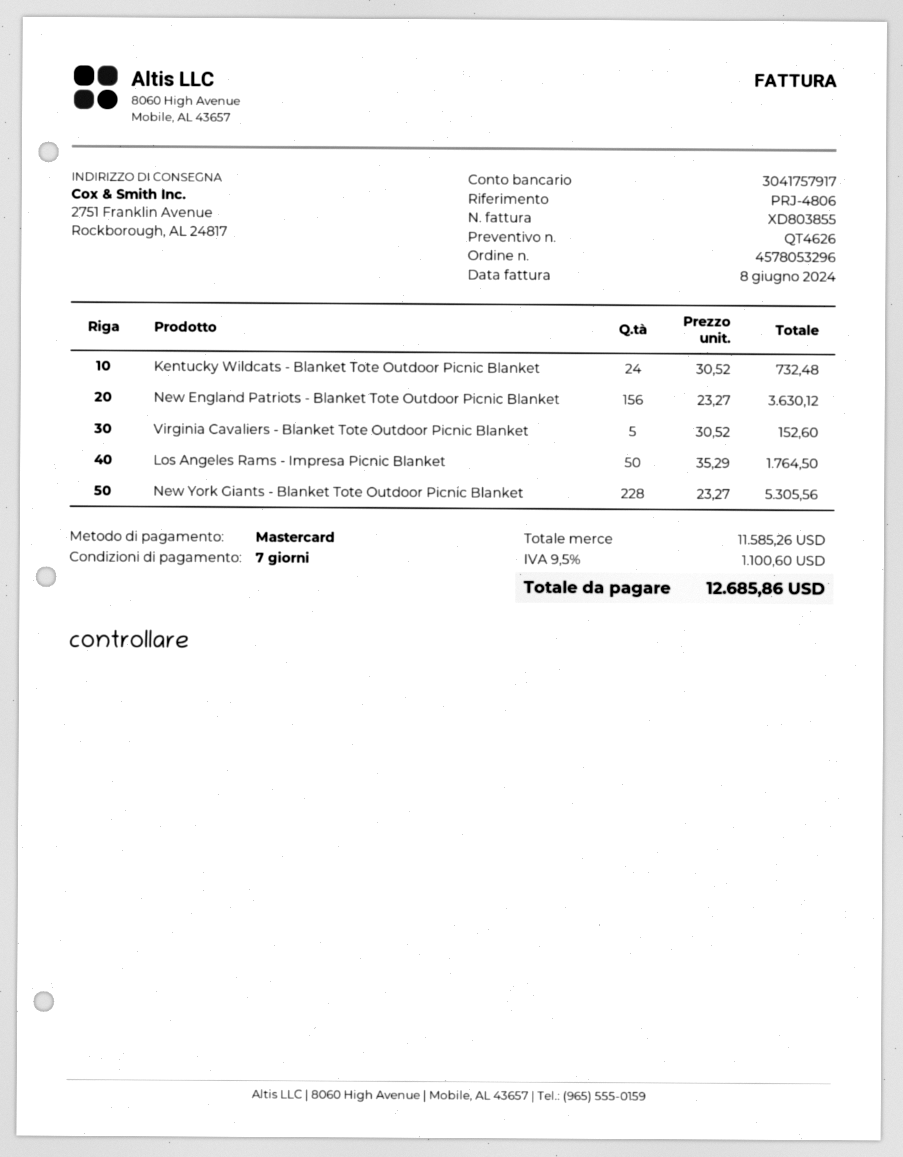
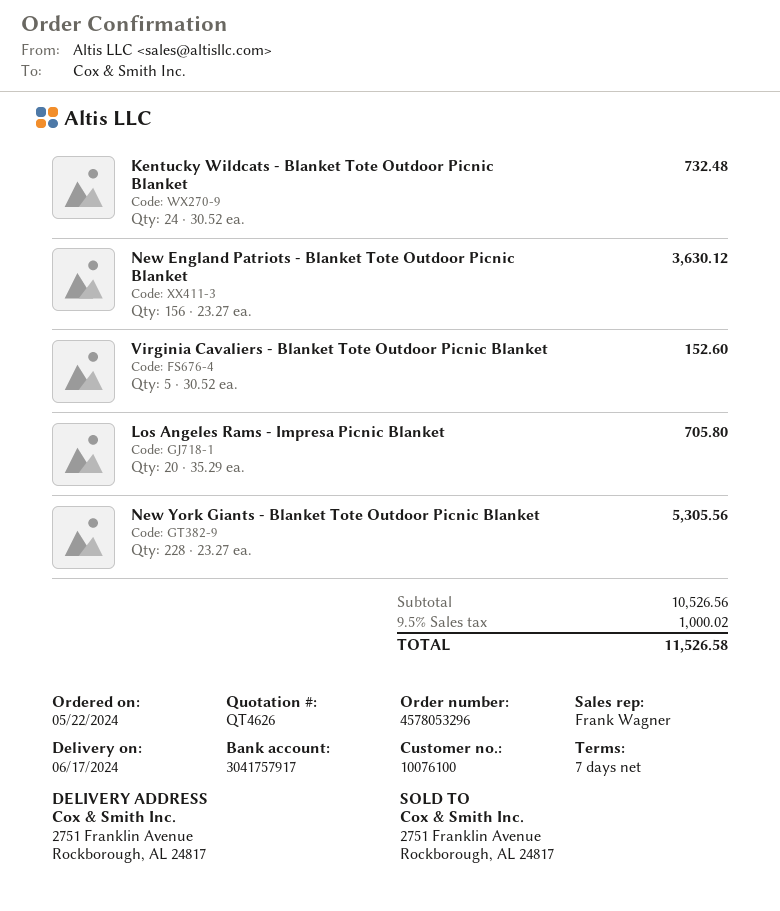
Los Angeles Rams - Impresa Picnic Blanket: 50 x 35.29 = 1764.50 -> 20 x 35.29 = 705.80
subtotal: 11585.26 -> 10526.56
tax: 9.5% = 1100.60 -> 9.5% = 1000.02
total: 12685.86 -> 11526.58

